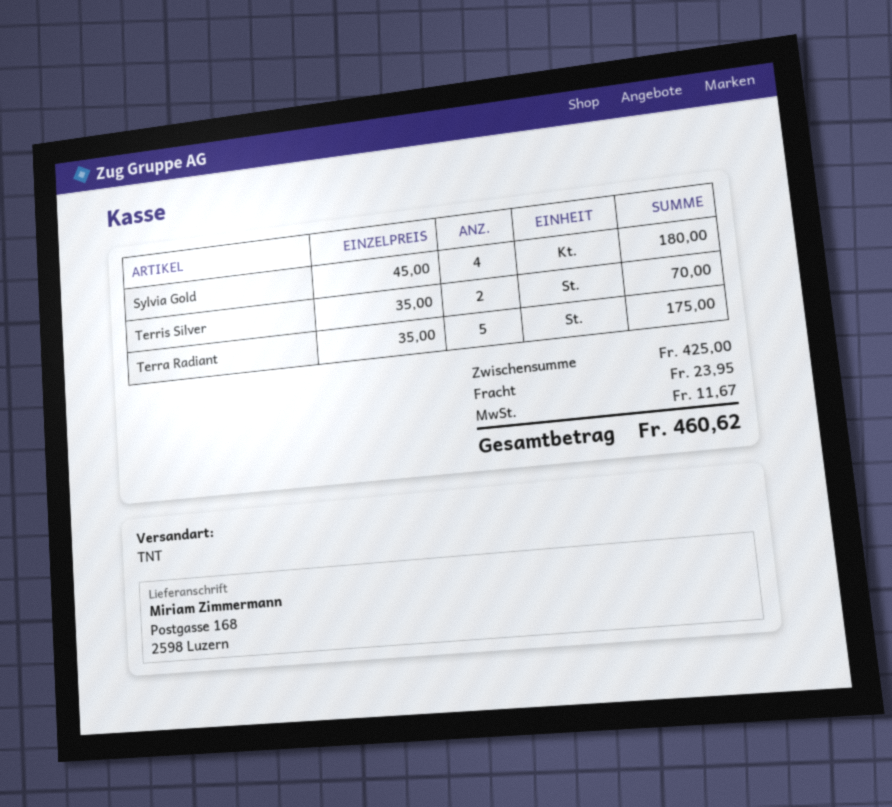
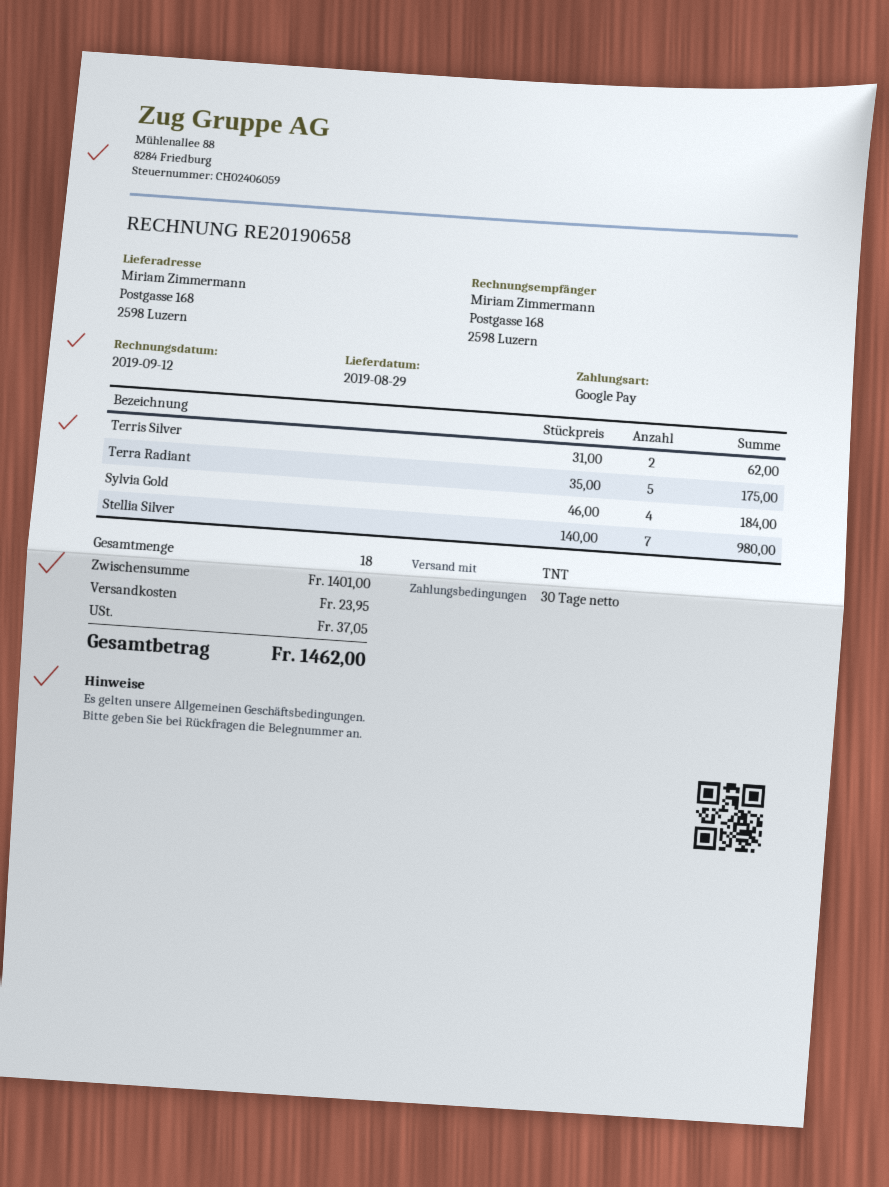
Sylvia Gold: 4 x 45.00 = 180.00 -> 4 x 46.00 = 184.00
Terris Silver: 2 x 35.00 = 70.00 -> 2 x 31.00 = 62.00
Stellia Silver: none -> 7 x 140.00 = 980.00
subtotal: 425.00 -> 1401.00
tax: 11.67 -> 37.05
total: 460.62 -> 1462.00

